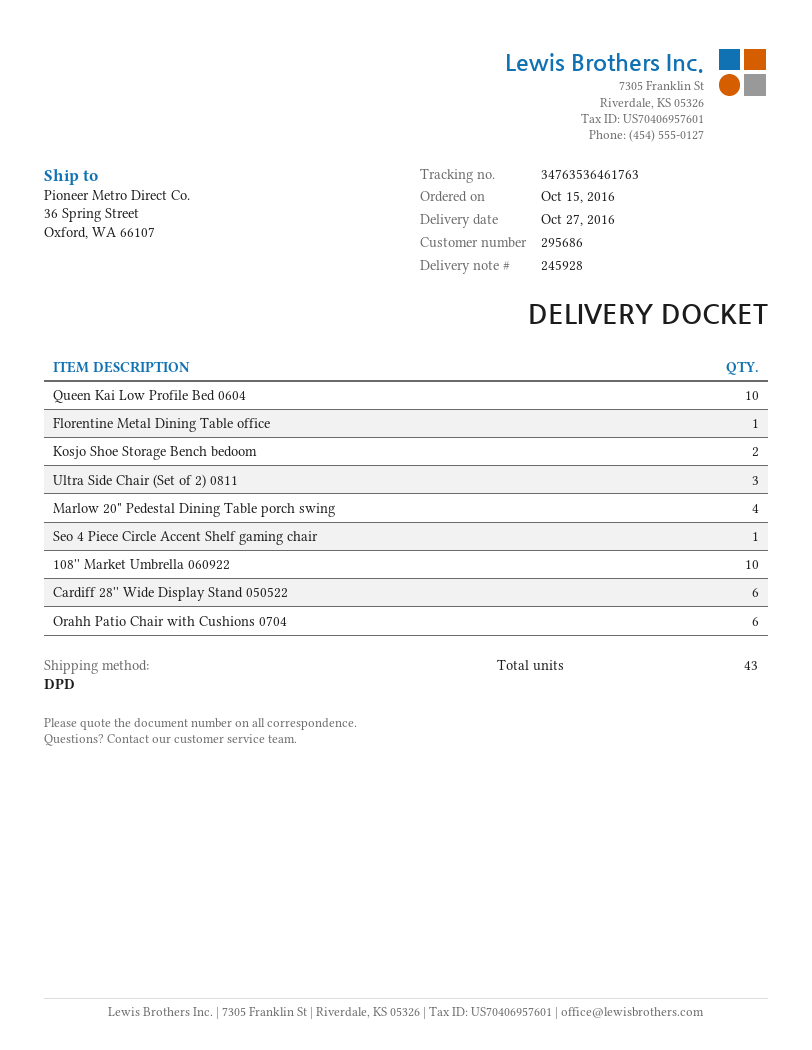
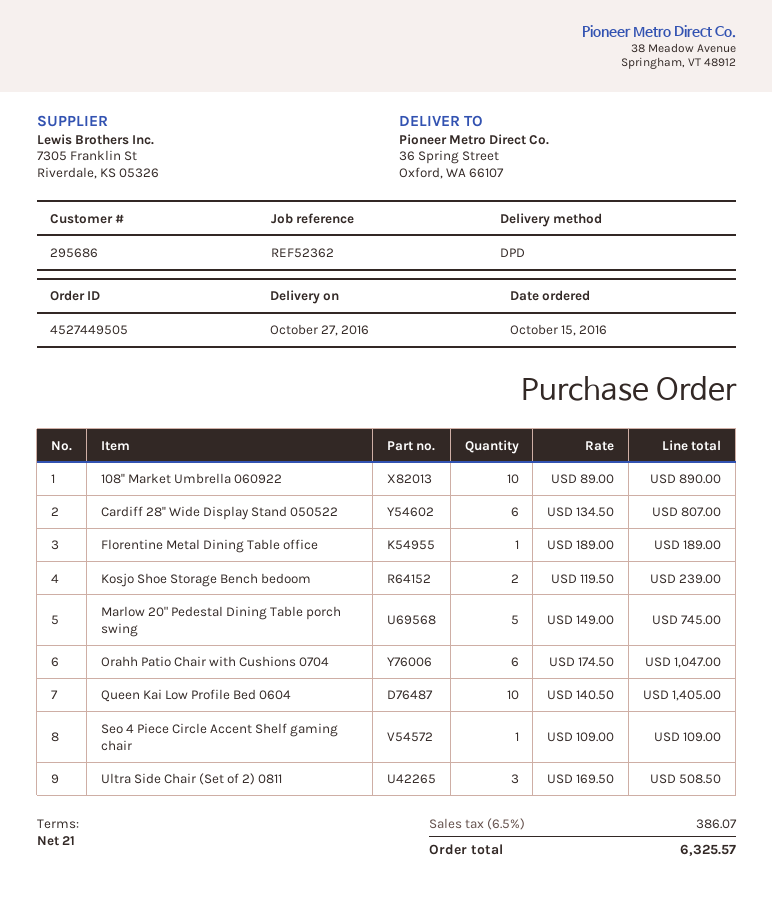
Marlow 20" Pedestal Dining Table porch swing: 4 -> 5

